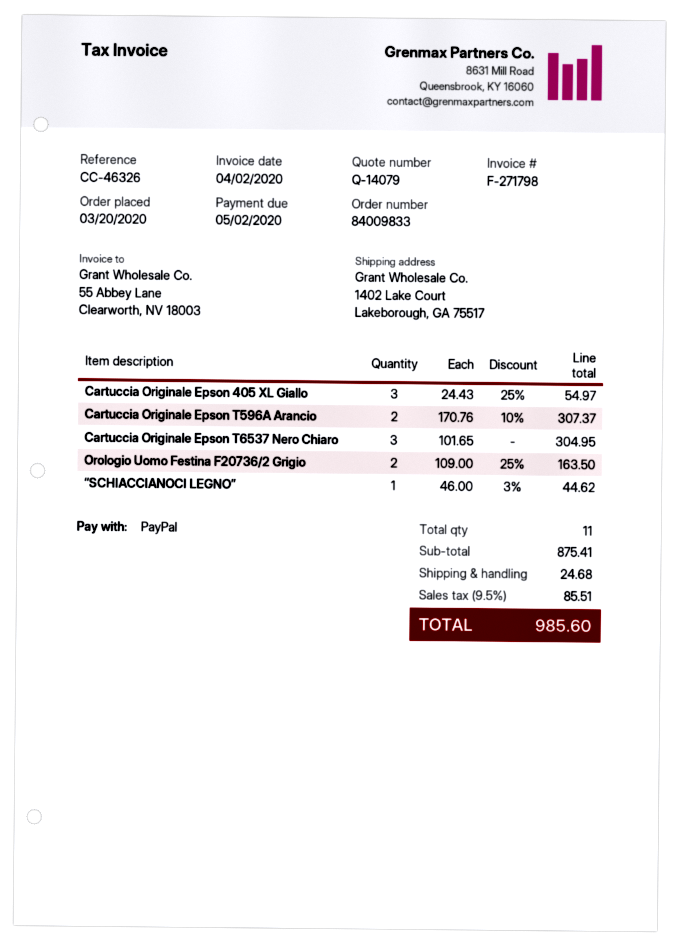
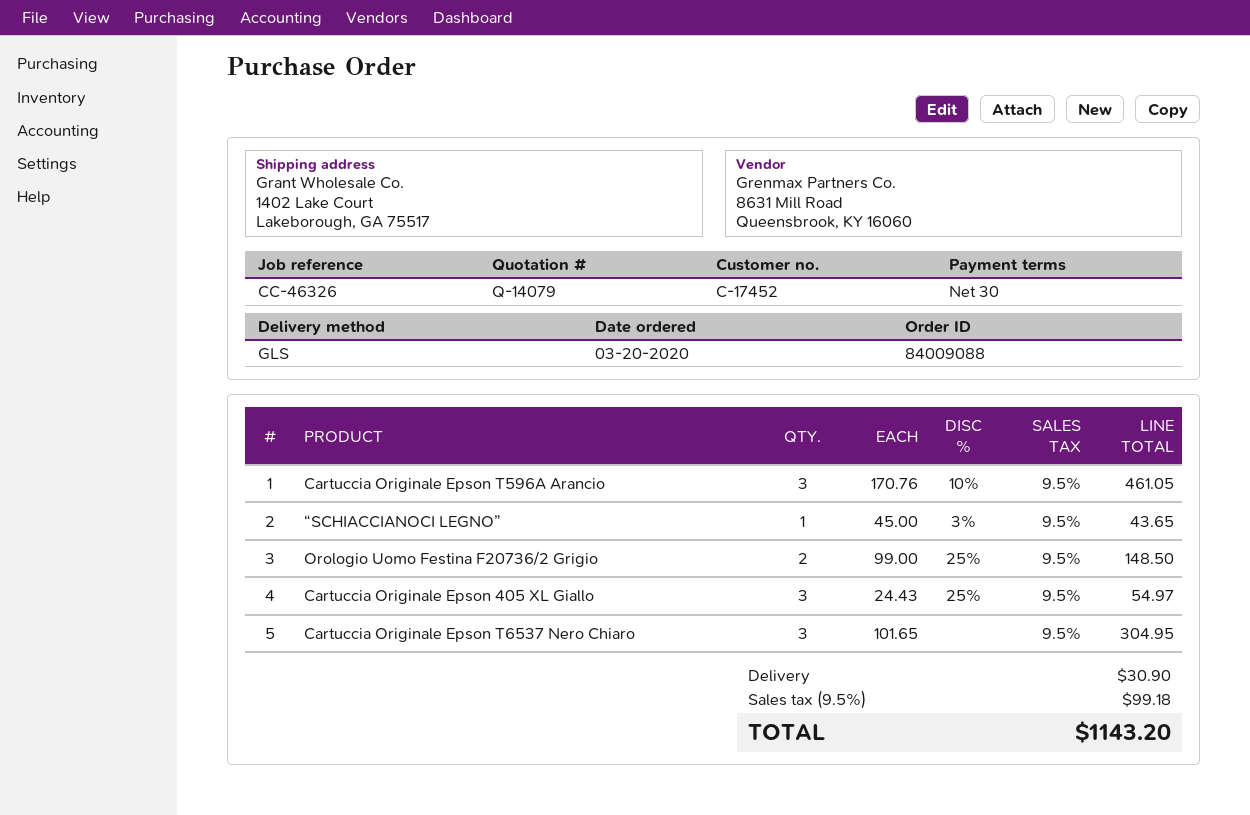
order number: 84009833 -> 84009088
Cartuccia Originale Epson T596A Arancio: 2 x 170.76 - 10% = 307.37 -> 3 x 170.76 - 10% = 461.05
Orologio Uomo Festina F20736/2 Grigio: 2 x 109.00 - 25% = 163.50 -> 2 x 99.00 - 25% = 148.50
“SCHIACCIANOCI LEGNO”: 1 x 46.00 - 3% = 44.62 -> 1 x 45.00 - 3% = 43.65
shipping: 24.68 -> 30.90
tax: 9.5% = 85.51 -> 9.5% = 99.18
total: 985.60 -> 1143.20

